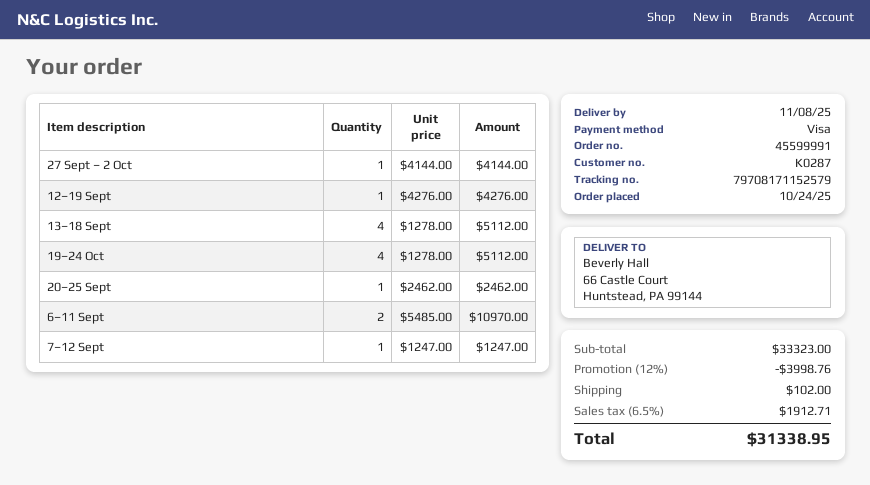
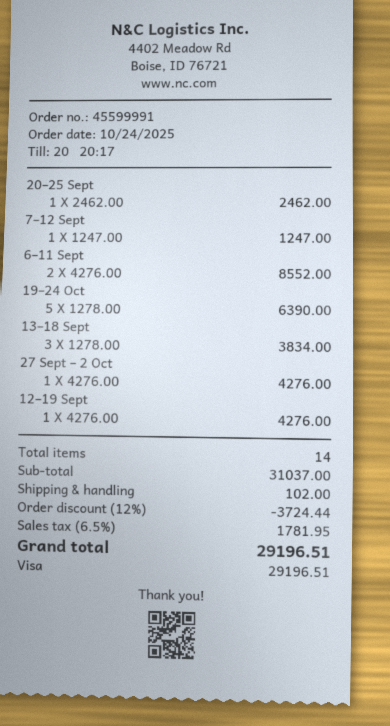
27 Sept – 2 Oct: 1 x 4144.00 = 4144.00 -> 1 x 4276.00 = 4276.00
13–18 Sept: 4 x 1278.00 = 5112.00 -> 3 x 1278.00 = 3834.00
19–24 Oct: 4 x 1278.00 = 5112.00 -> 5 x 1278.00 = 6390.00
6–11 Sept: 2 x 5485.00 = 10970.00 -> 2 x 4276.00 = 8552.00
subtotal: 33323.00 -> 31037.00
discount: 12% = 3998.76 -> 12% = 3724.44
tax: 6.5% = 1912.71 -> 6.5% = 1781.95
total: 31338.95 -> 29196.51

